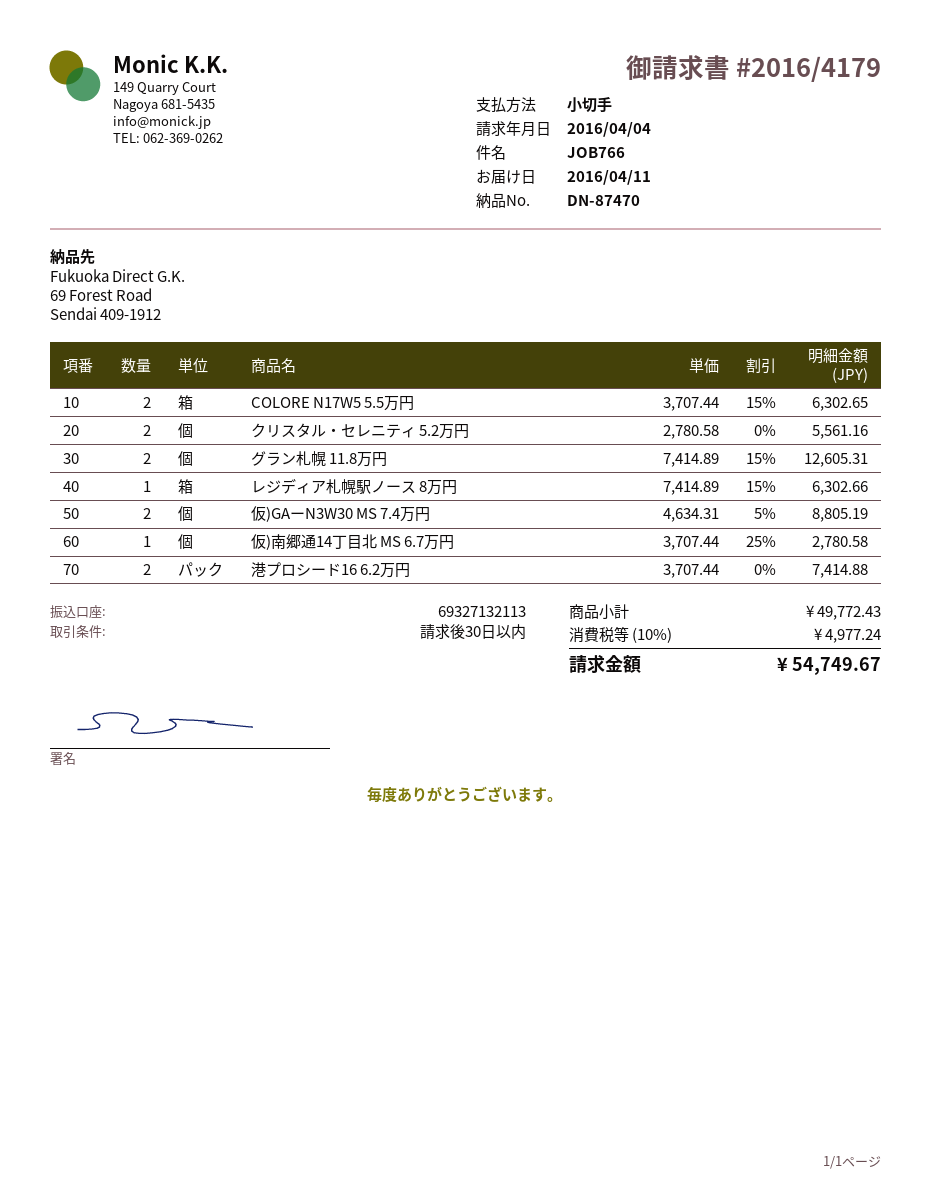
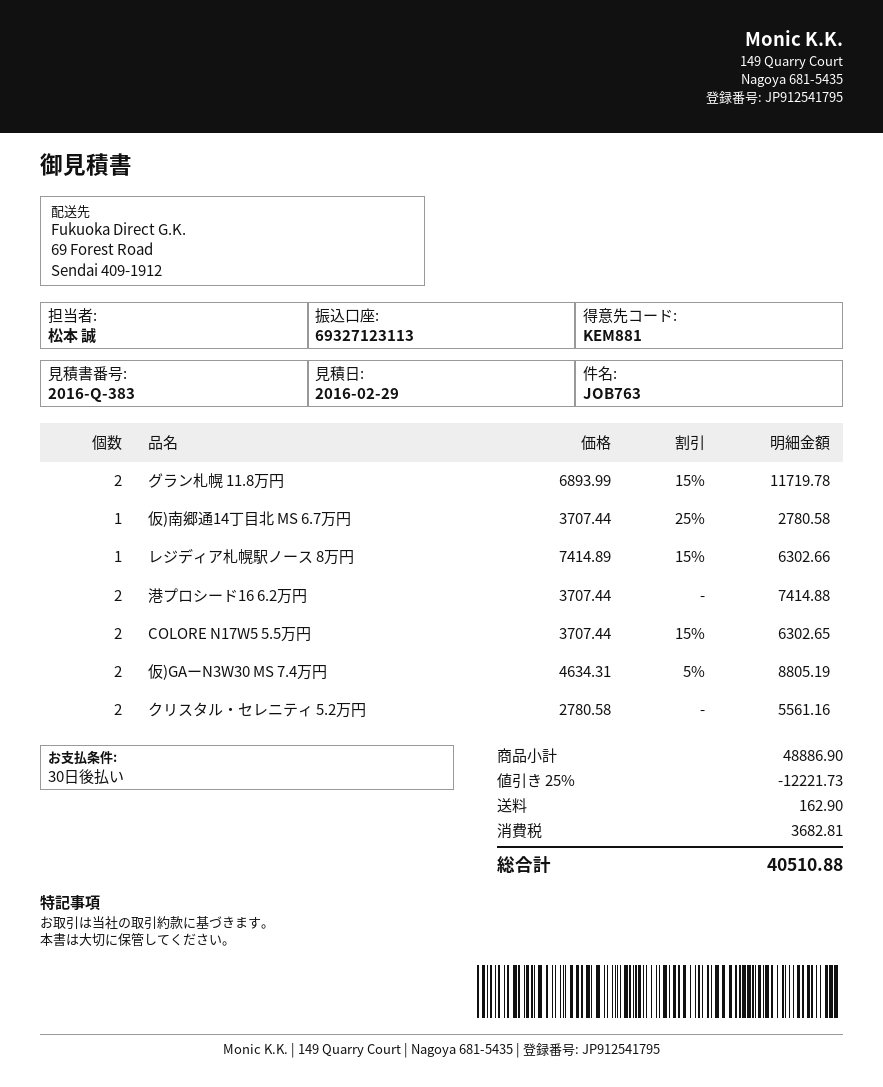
reference: JOB766 -> JOB763
bank account: 69327132113 -> 69327123113
グラン札幌 11.8万円: 2 x 7414.89 - 15% = 12605.31 -> 2 x 6893.99 - 15% = 11719.78
subtotal: 49772.43 -> 48886.90
discount: none -> 25% = 12221.73
shipping: none -> 162.90
tax: 4977.24 -> 3682.81
total: 54749.67 -> 40510.88

